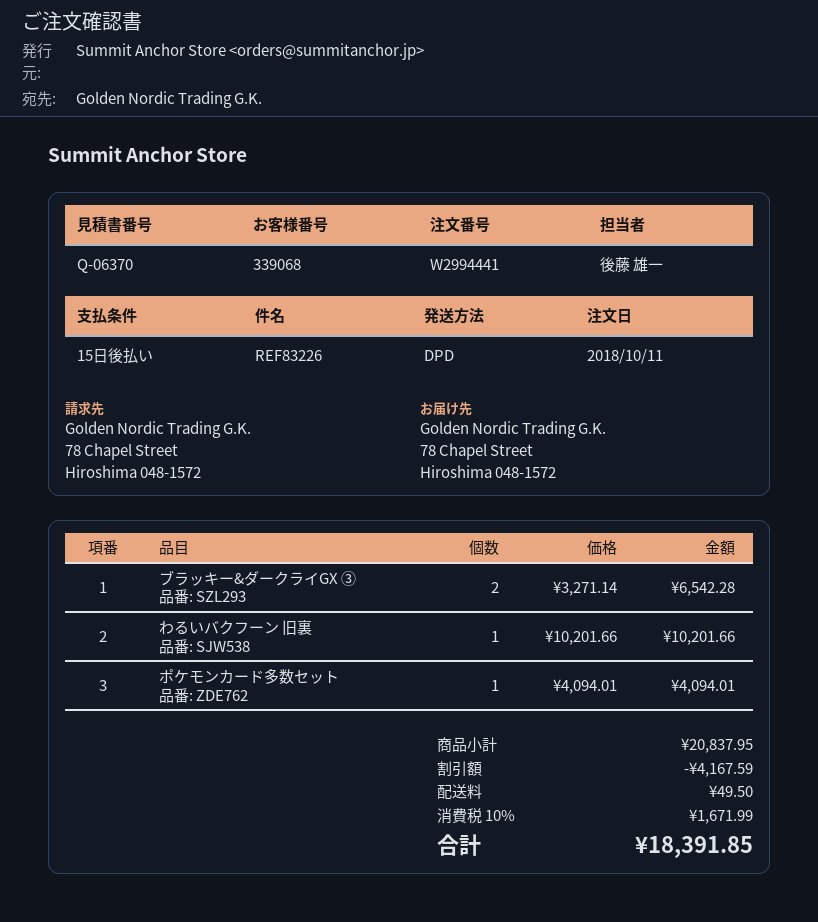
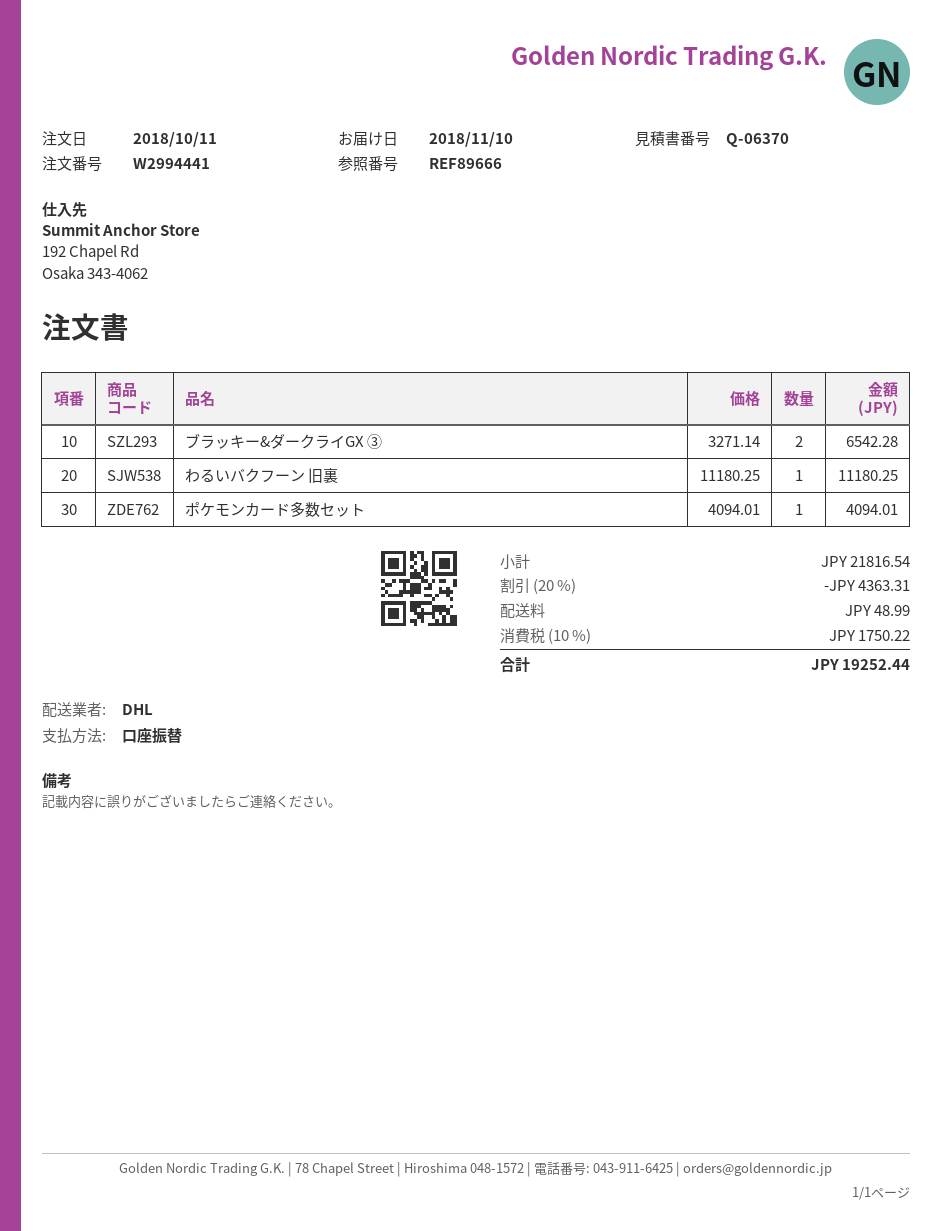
reference: REF83226 -> REF89666
shipping method: DPD -> DHL
わるいバクフーン 旧裏: 1 x 10201.66 = 10201.66 -> 1 x 11180.25 = 11180.25
subtotal: 20837.95 -> 21816.54
discount: 4167.59 -> 4363.31
shipping: 49.50 -> 48.99
tax: 10% = 1671.99 -> 10% = 1750.22
total: 18391.85 -> 19252.44

